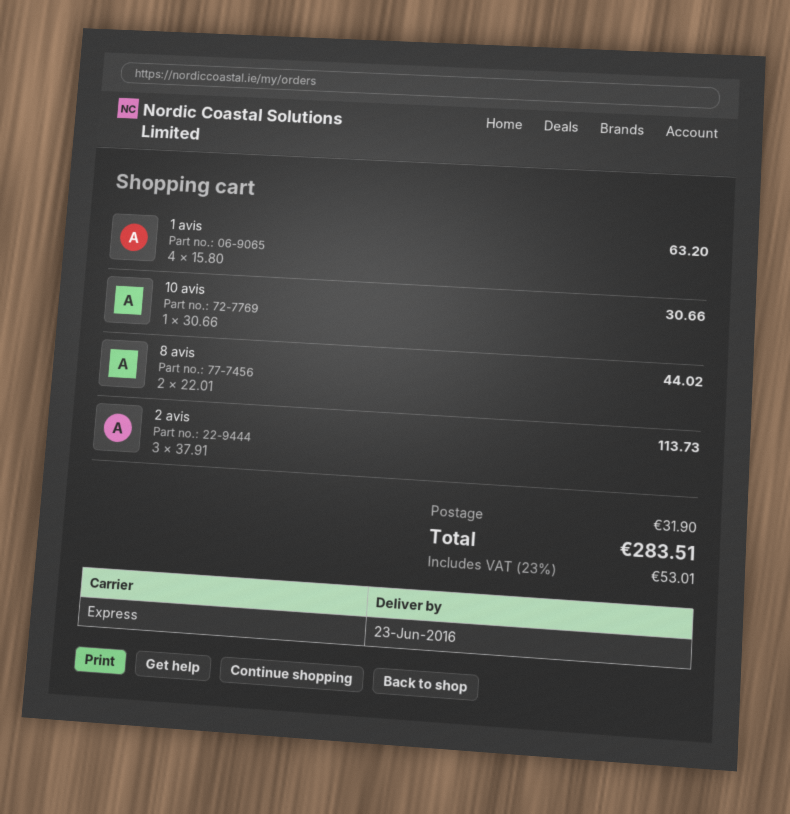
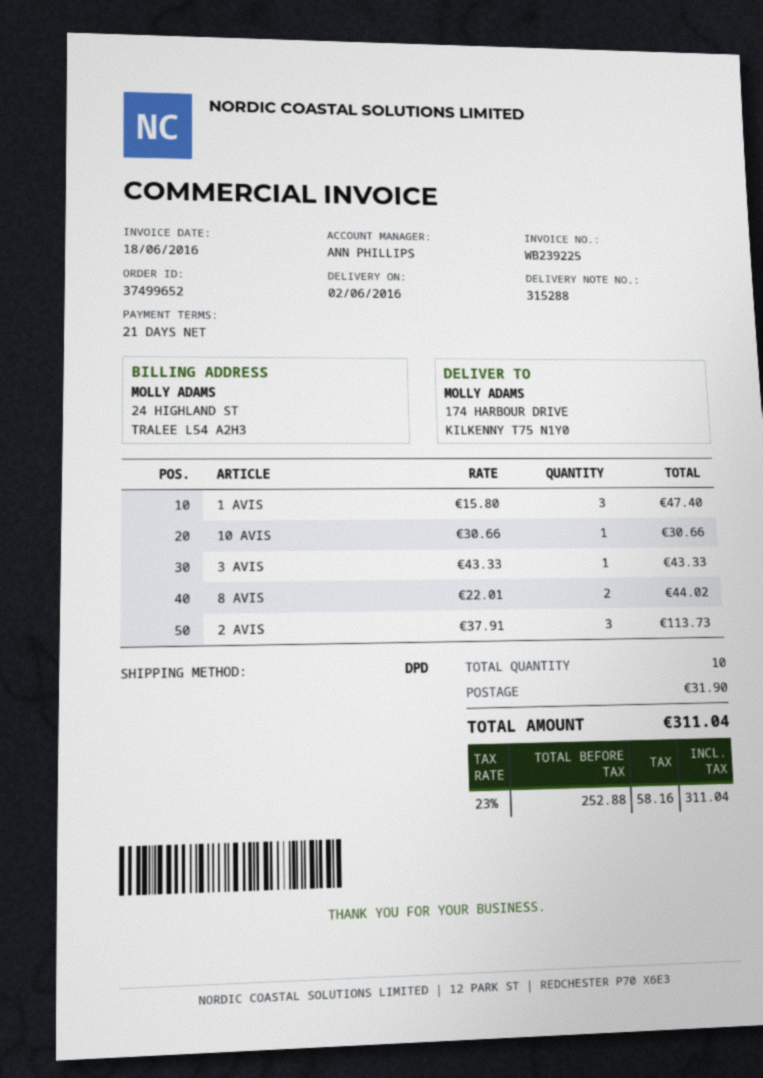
delivery date: 2016-06-23 -> 2016-06-02
shipping method: express -> DPD
1 avis: 4 x 15.80 = 63.20 -> 3 x 15.80 = 47.40
3 AVIS: none -> 1 x 43.33 = 43.33
tax: 23% = 53.01 -> 23% = 58.16
total: 283.51 -> 311.04

